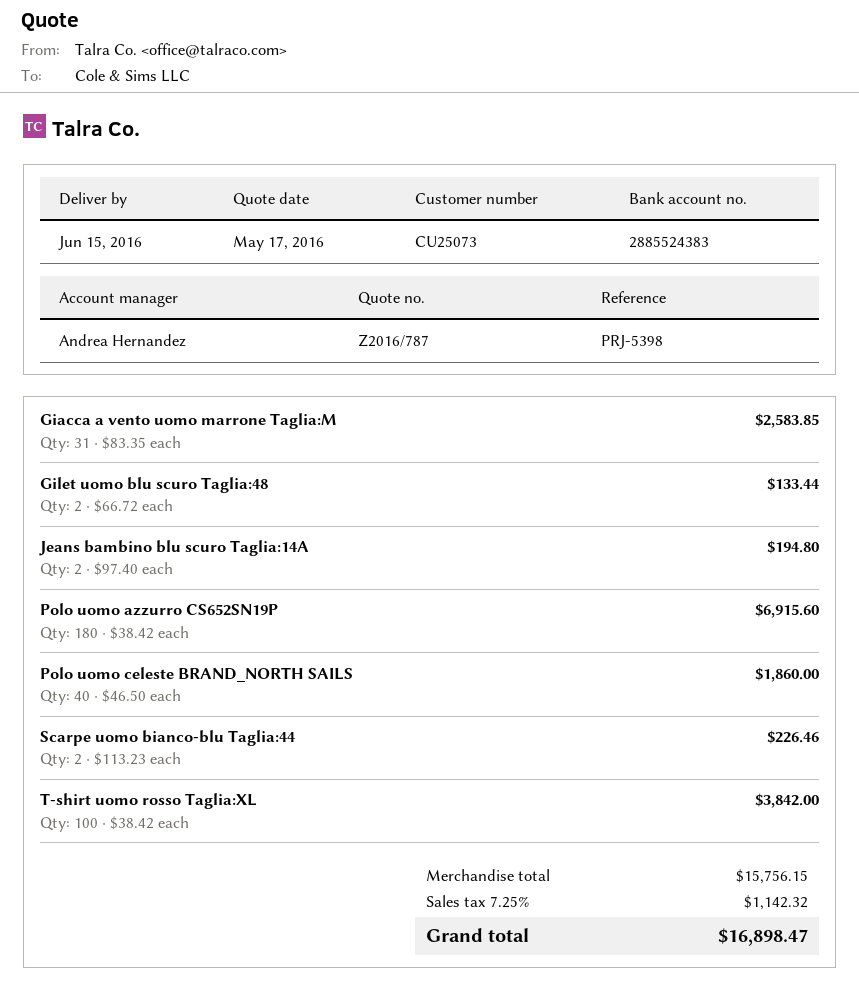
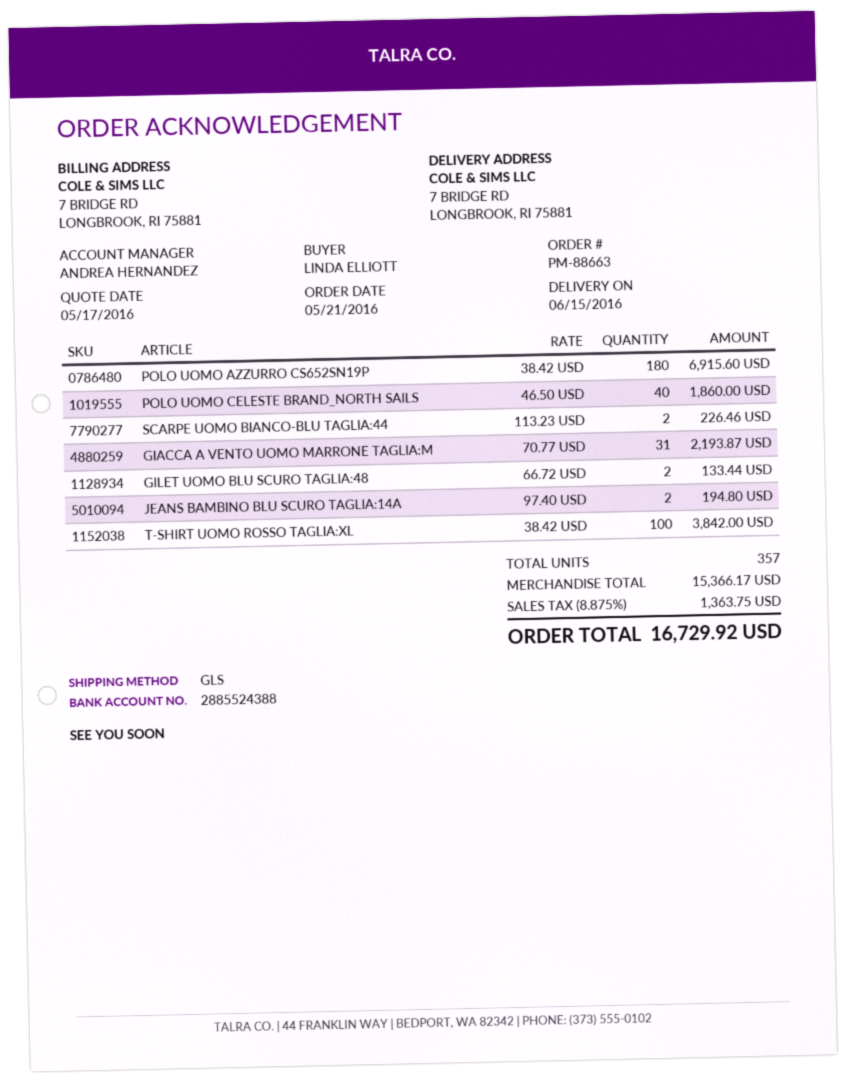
bank account: 2885524383 -> 2885524388
Giacca a vento uomo marrone Taglia:M: 31 x 83.35 = 2583.85 -> 31 x 70.77 = 2193.87
subtotal: 15756.15 -> 15366.17
tax: 7.25% = 1142.32 -> 8.875% = 1363.75
total: 16898.47 -> 16729.92

